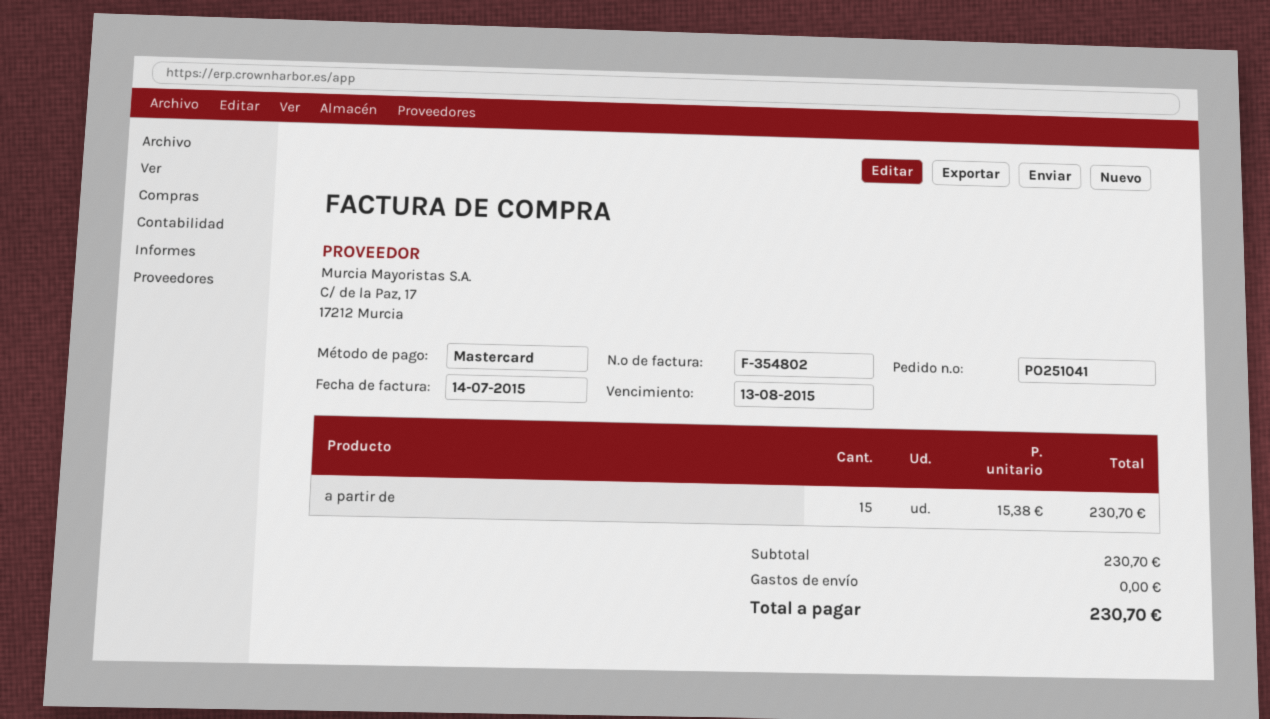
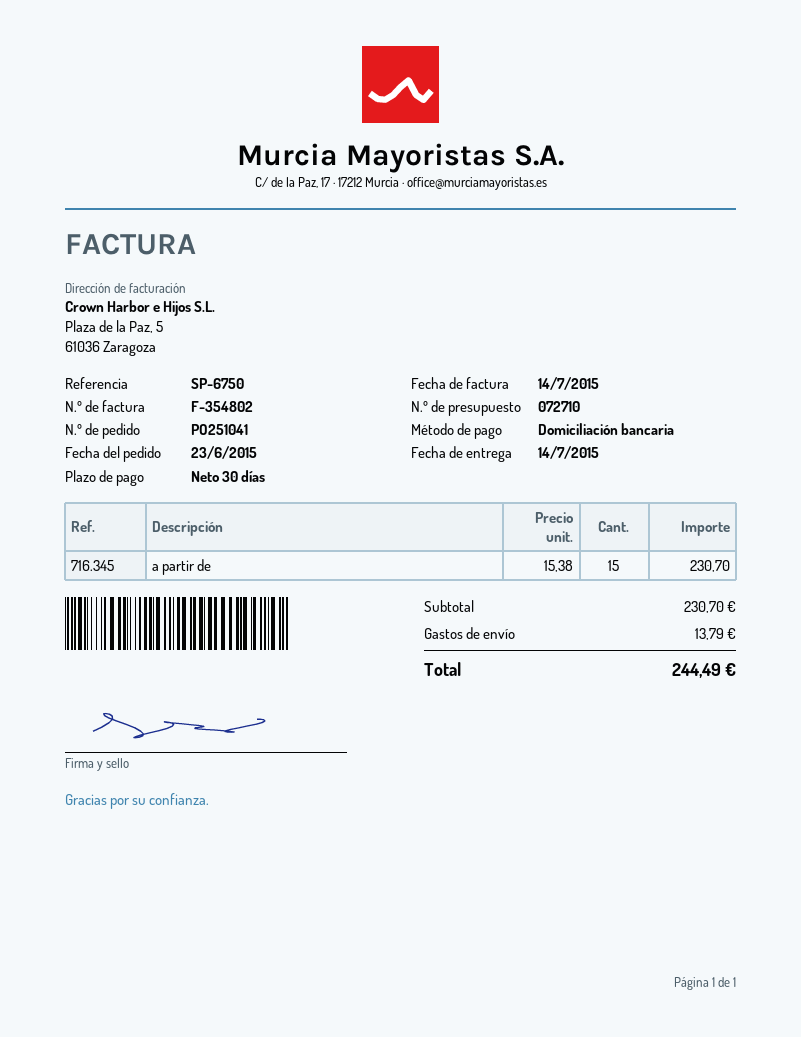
payment method: Mastercard -> direct debit
shipping: 0.00 -> 13.79
total: 230.70 -> 244.49

